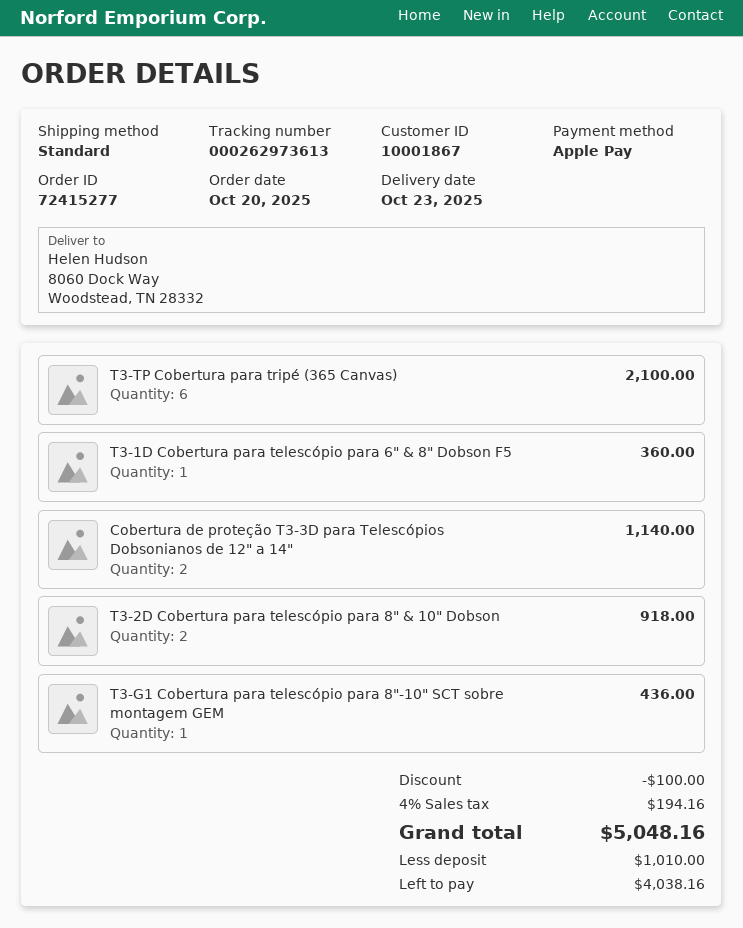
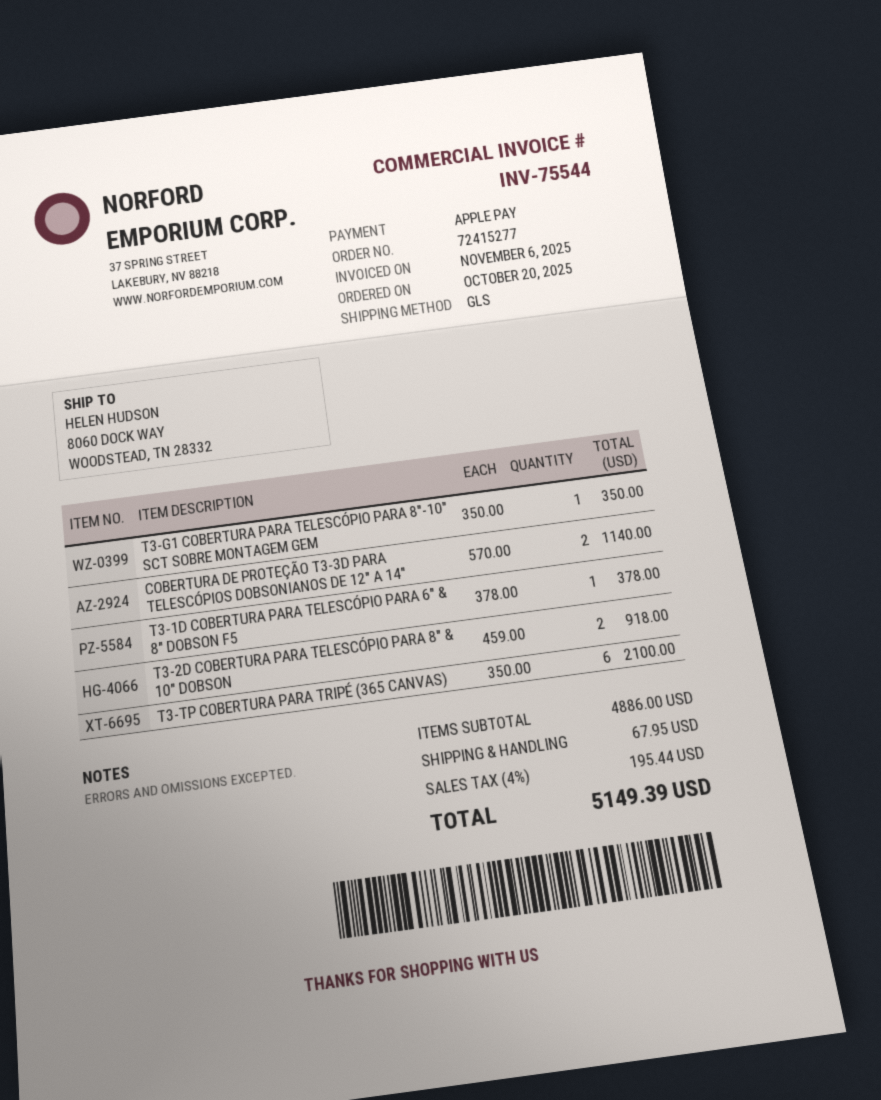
shipping method: standard -> GLS
T3-1D Cobertura para telescópio para 6" & 8" Dobson F5: 1 for 360.00 -> 1 for 378.00
T3-G1 Cobertura para telescópio para 8"-10" SCT sobre montagem GEM: 1 for 436.00 -> 1 for 350.00
discount: 100.00 -> none
shipping: none -> 67.95
tax: 4% = 194.16 -> 4% = 195.44
total: 5048.16 -> 5149.39

